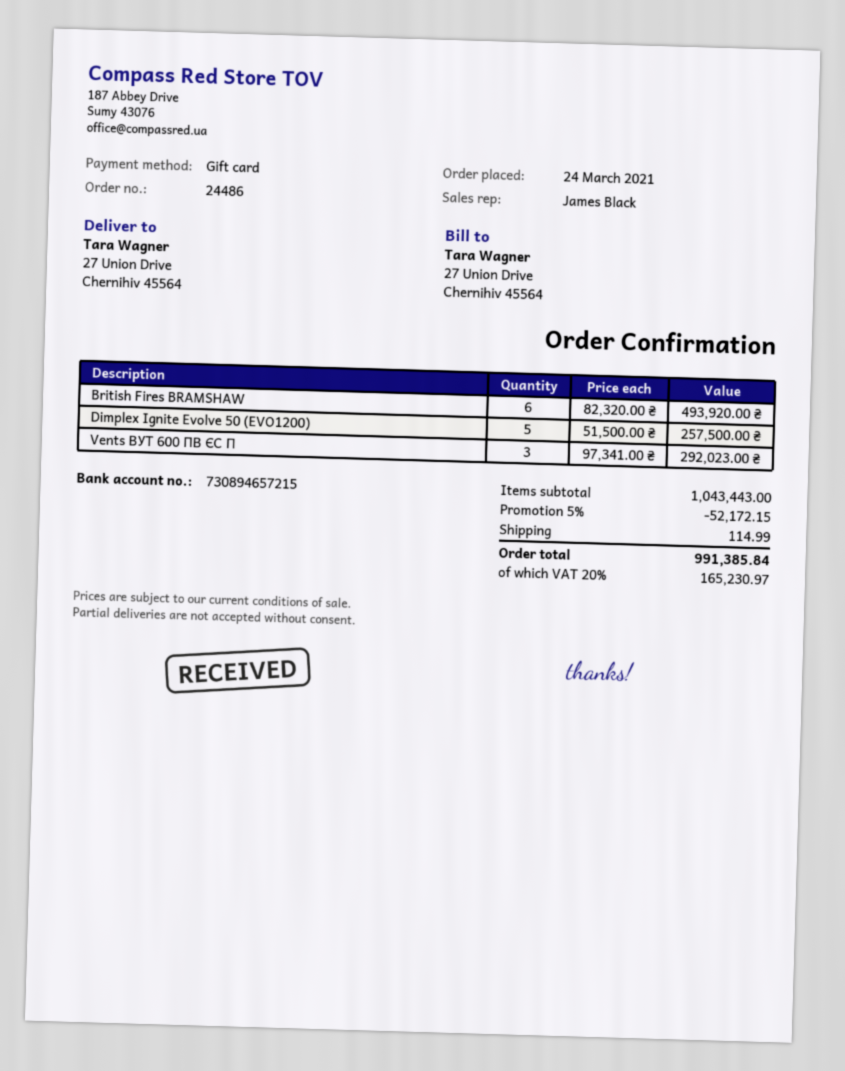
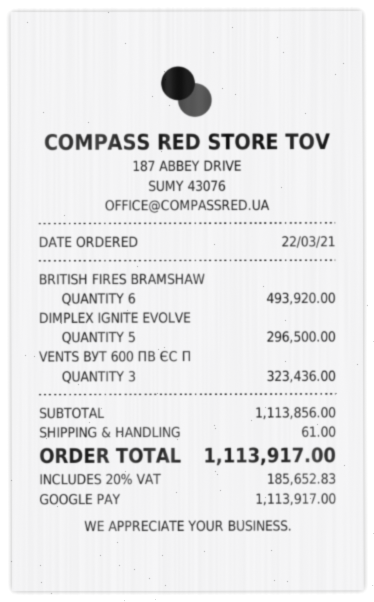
order date: 2021-03-24 -> 2021-03-22
payment method: gift card -> Google Pay
Dimplex Ignite Evolve 50 (EVO1200): 5 for 257500.00 -> 5 for 296500.00
Vents ВУТ 600 ПВ ЄС П: 3 for 292023.00 -> 3 for 323436.00
subtotal: 1043443.00 -> 1113856.00
discount: 5% = 52172.15 -> none
shipping: 114.99 -> 61.00
tax: 20% = 165230.97 -> 20% = 185652.83
total: 991385.84 -> 1113917.00

